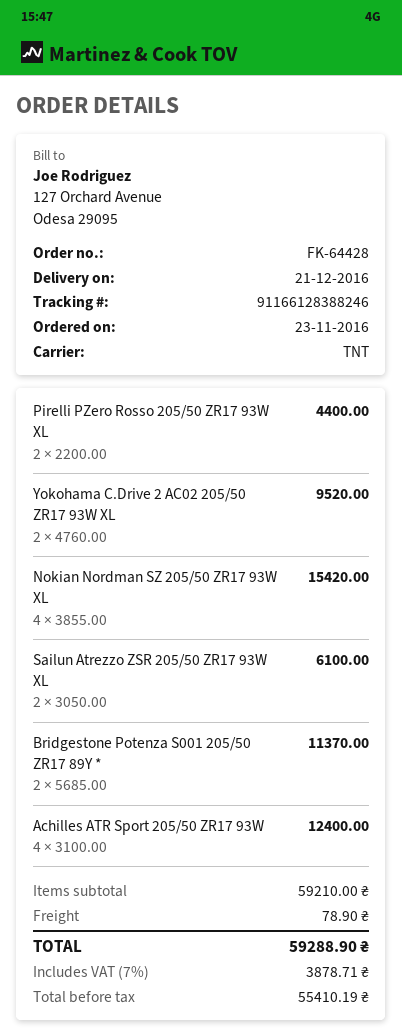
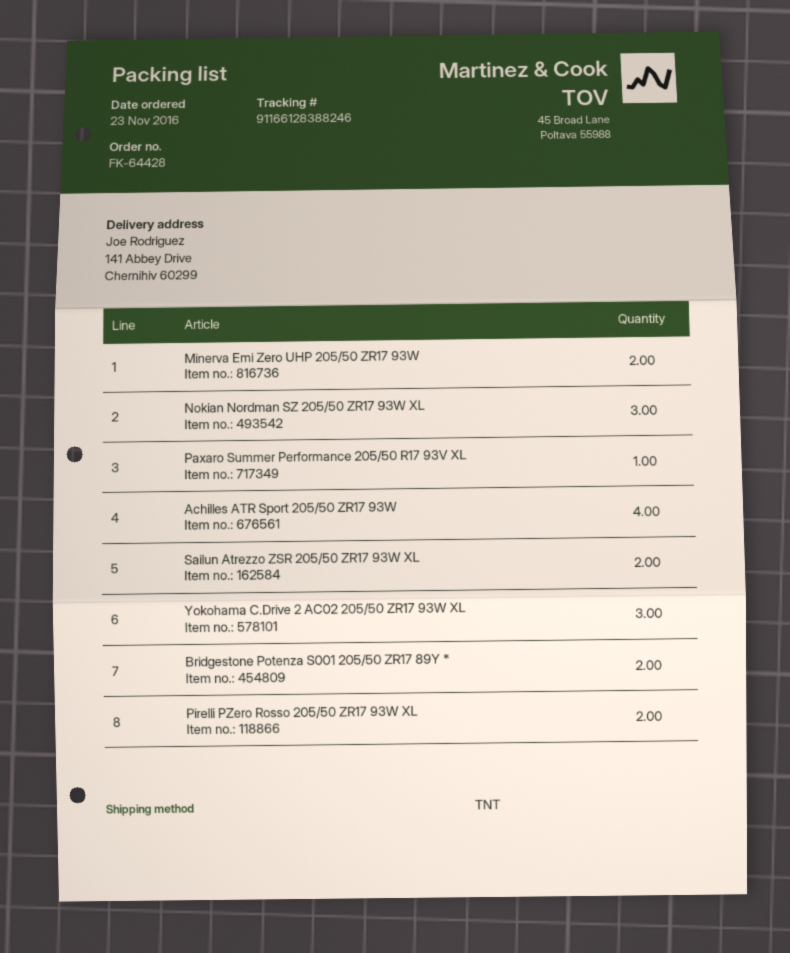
Yokohama C.Drive 2 AC02 205/50 ZR17 93W XL: 2 -> 3
Nokian Nordman SZ 205/50 ZR17 93W XL: 4 -> 3
Minerva Emi Zero UHP 205/50 ZR17 93W: none -> 2
Paxaro Summer Performance 205/50 R17 93V XL: none -> 1

